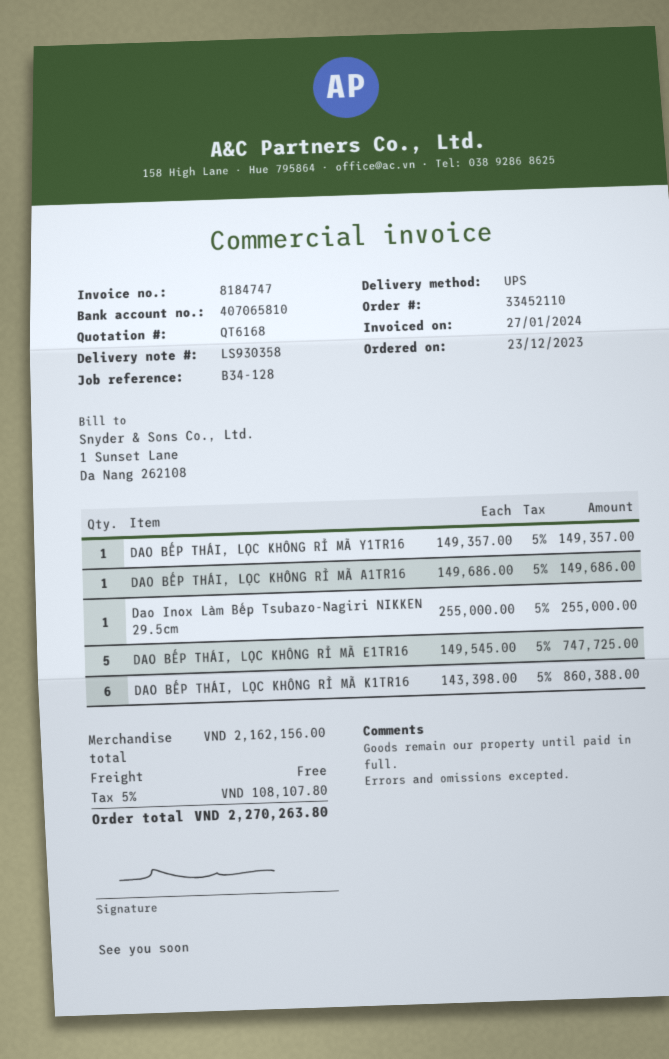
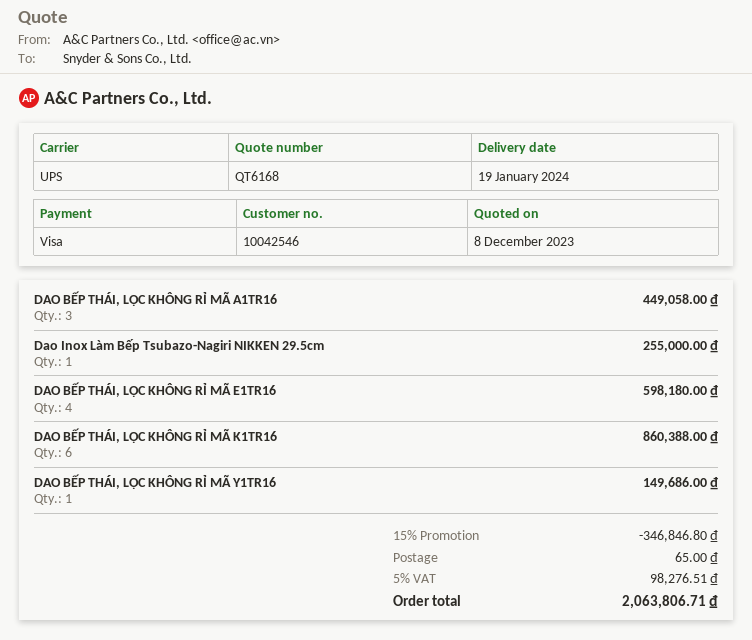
DAO BẾP THÁI, LỌC KHÔNG RỈ MÃ Y1TR16: 1 for 149357.00 -> 1 for 149686.00
DAO BẾP THÁI, LỌC KHÔNG RỈ MÃ A1TR16: 1 for 149686.00 -> 3 for 449058.00
DAO BẾP THÁI, LỌC KHÔNG RỈ MÃ E1TR16: 5 for 747725.00 -> 4 for 598180.00
discount: none -> 15% = 346846.80
shipping: 0.00 -> 65.00
tax: 5% = 108107.80 -> 5% = 98276.51
total: 2270263.80 -> 2063806.71

